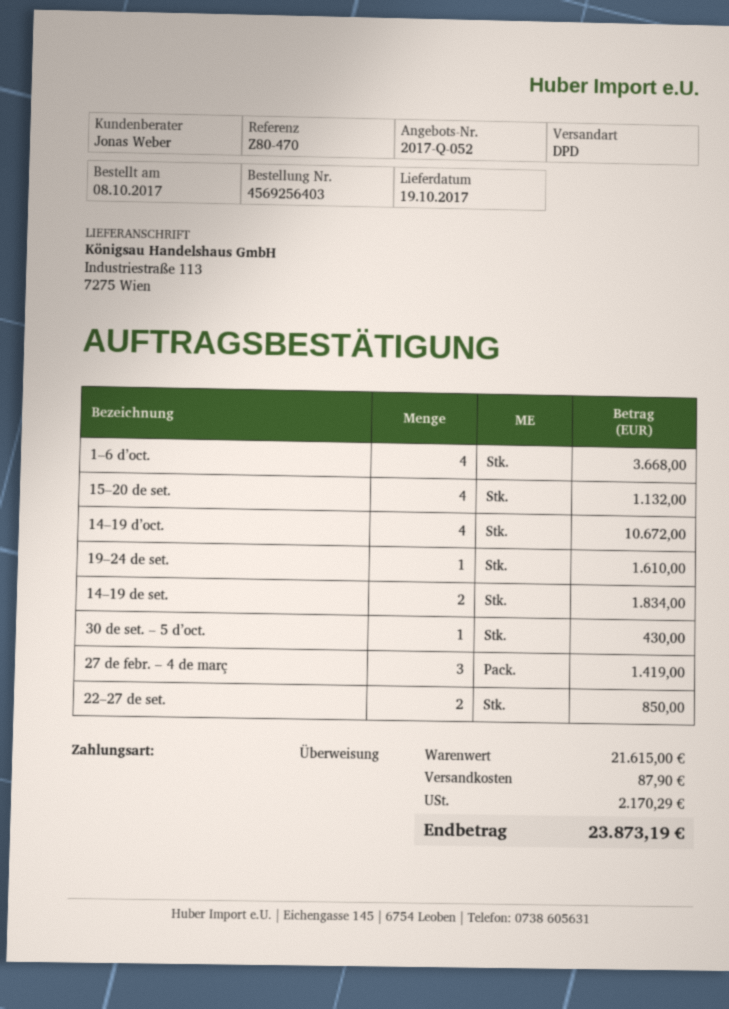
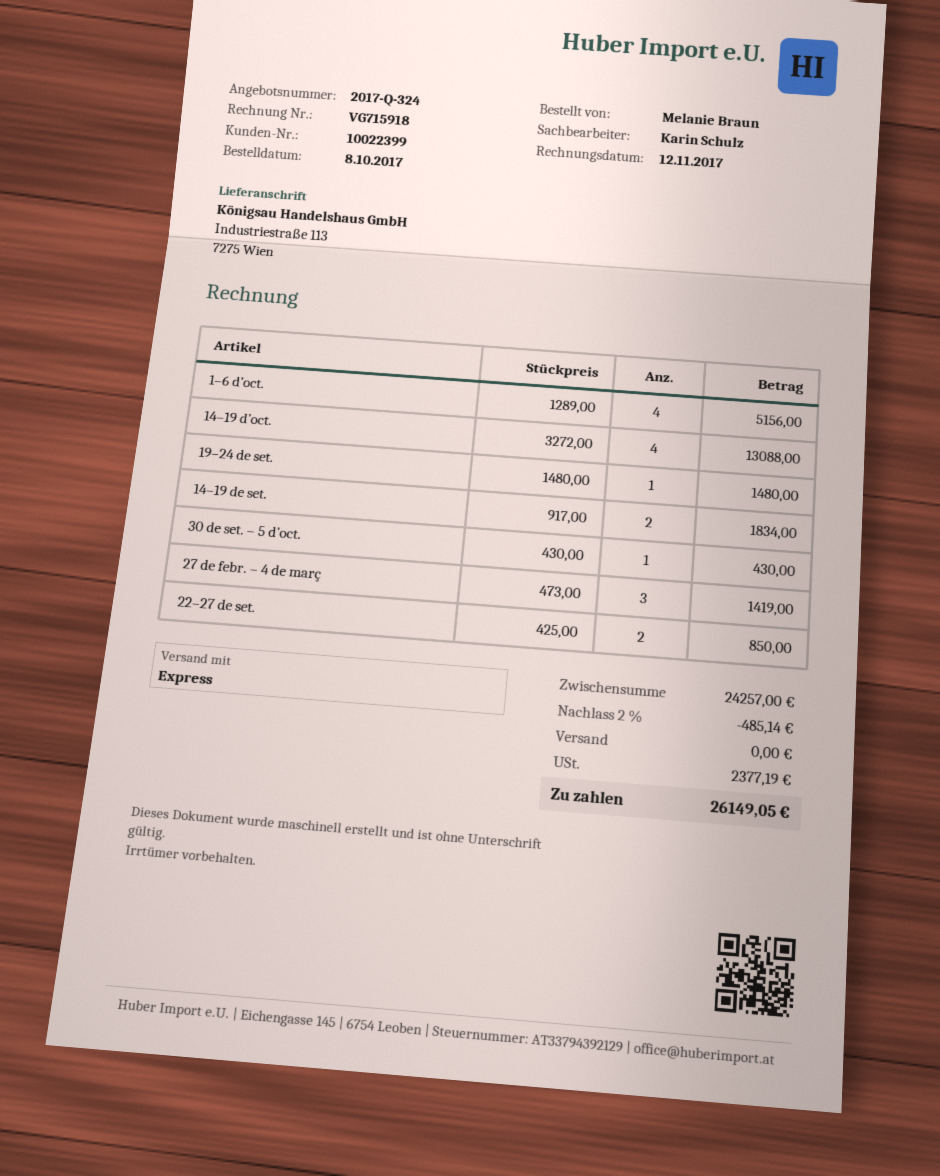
quote number: 2017-Q-052 -> 2017-Q-324
sales rep: Jonas Weber -> Karin Schulz
shipping method: DPD -> express
1–6 d’oct.: 4 for 3668.00 -> 4 for 5156.00
15–20 de set.: 4 for 1132.00 -> none
14–19 d’oct.: 4 for 10672.00 -> 4 for 13088.00
19–24 de set.: 1 for 1610.00 -> 1 for 1480.00
subtotal: 21615.00 -> 24257.00
discount: none -> 2% = 485.14
shipping: 87.90 -> 0.00
tax: 2170.29 -> 2377.19
total: 23873.19 -> 26149.05

